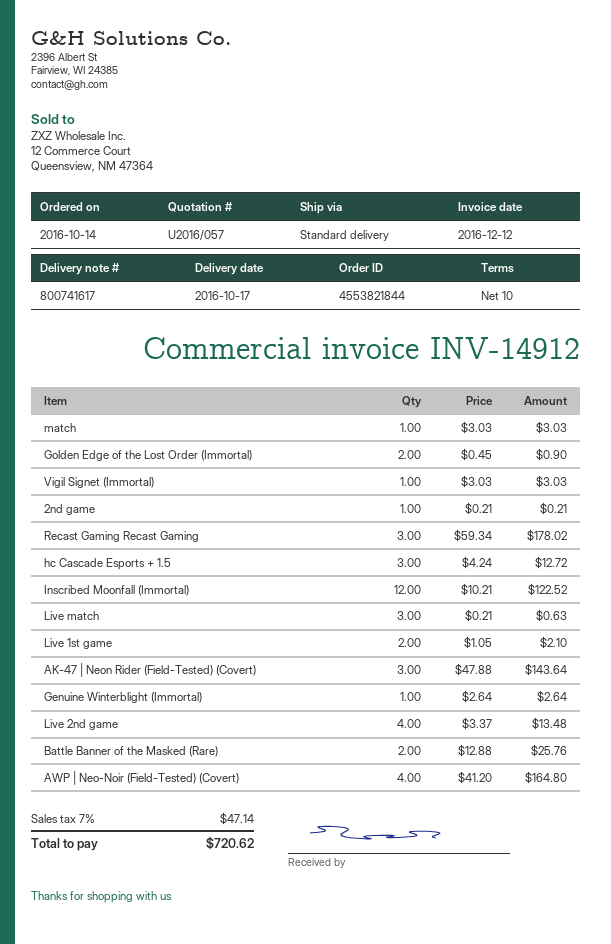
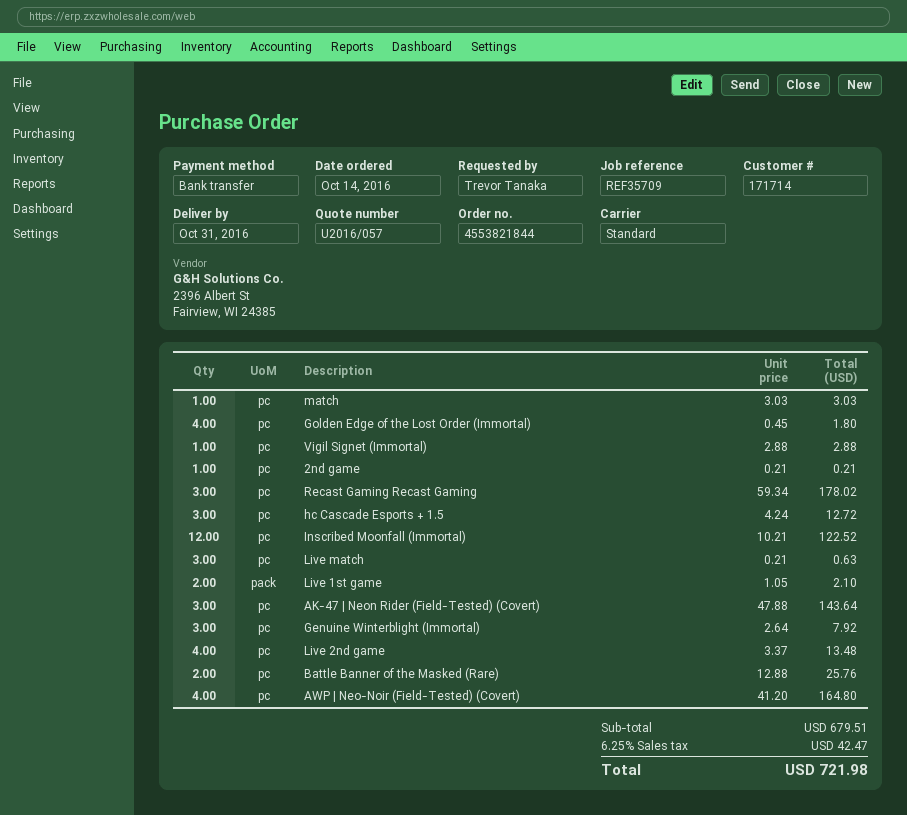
delivery date: 2016-10-17 -> 2016-10-31
Golden Edge of the Lost Order (Immortal): 2 x 0.45 = 0.90 -> 4 x 0.45 = 1.80
Vigil Signet (Immortal): 1 x 3.03 = 3.03 -> 1 x 2.88 = 2.88
Genuine Winterblight (Immortal): 1 x 2.64 = 2.64 -> 3 x 2.64 = 7.92
tax: 7% = 47.14 -> 6.25% = 42.47
total: 720.62 -> 721.98

